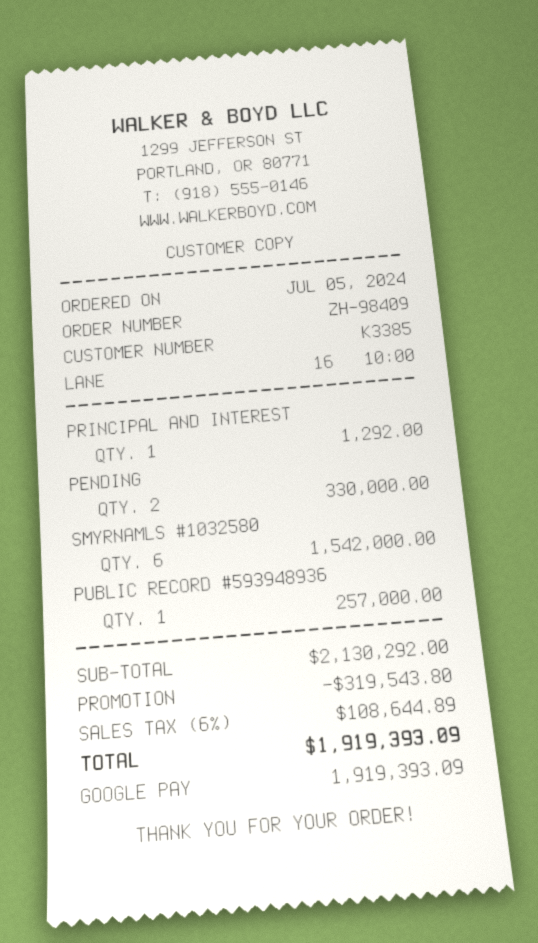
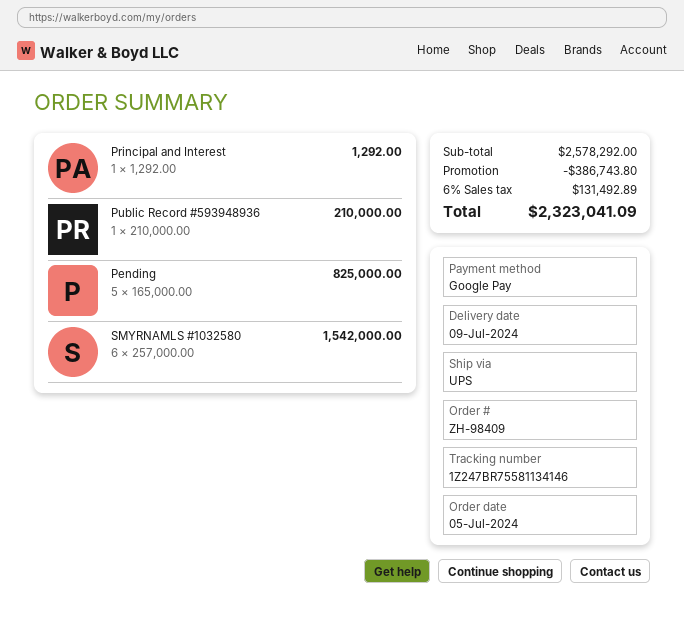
PENDING: 2 for 330000.00 -> 5 for 825000.00
PUBLIC RECORD #593948936: 1 for 257000.00 -> 1 for 210000.00
subtotal: 2130292.00 -> 2578292.00
discount: 319543.80 -> 386743.80
tax: 6% = 108644.89 -> 6% = 131492.89
total: 1919393.09 -> 2323041.09

